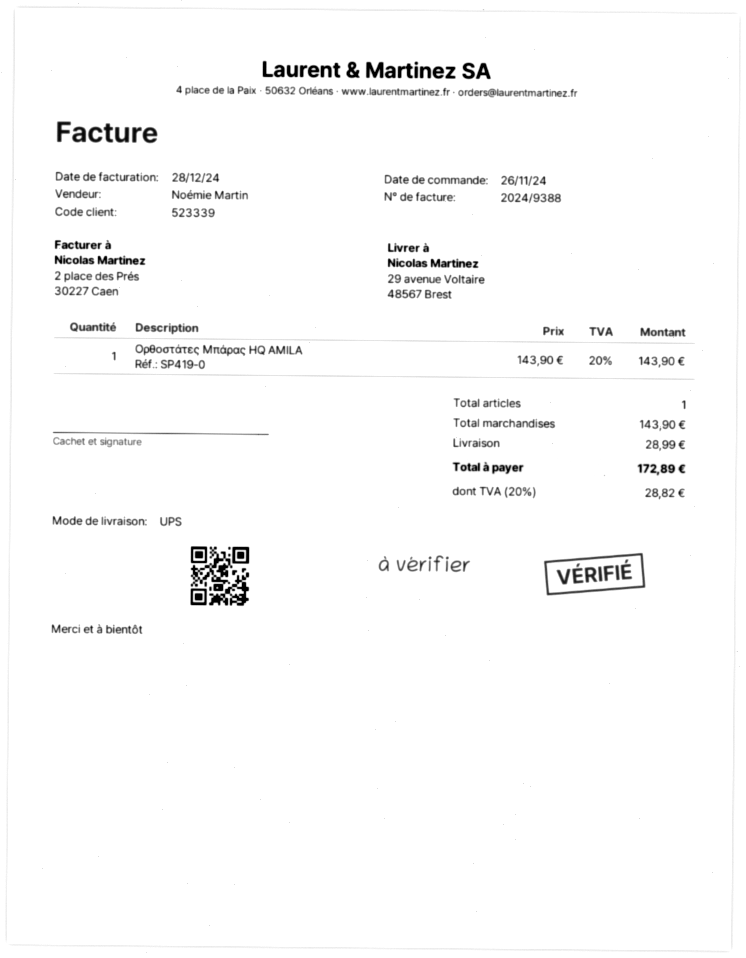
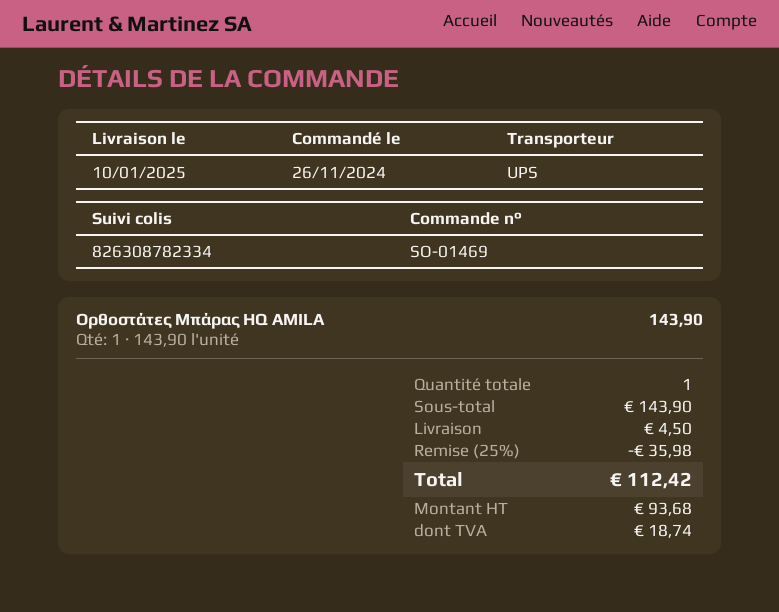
discount: none -> 25% = 35.98
shipping: 28.99 -> 4.50
tax: 28.82 -> 18.74
total: 172.89 -> 112.42

